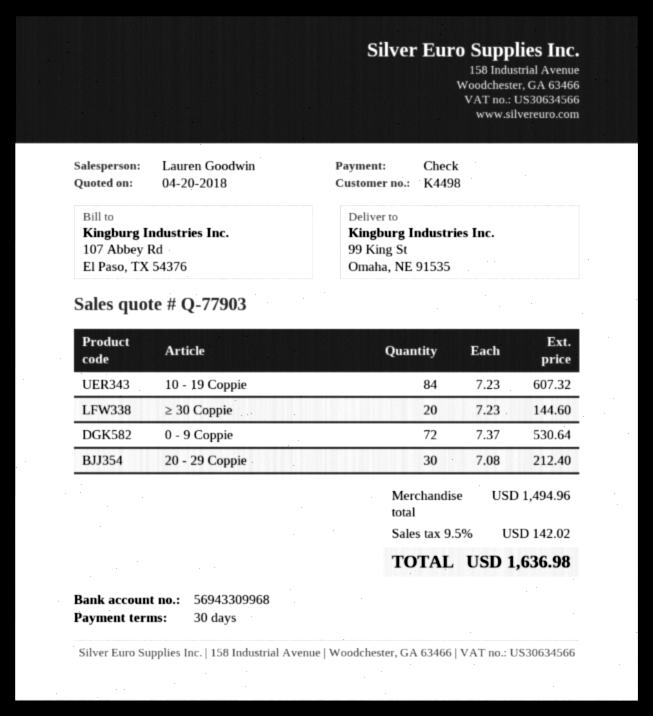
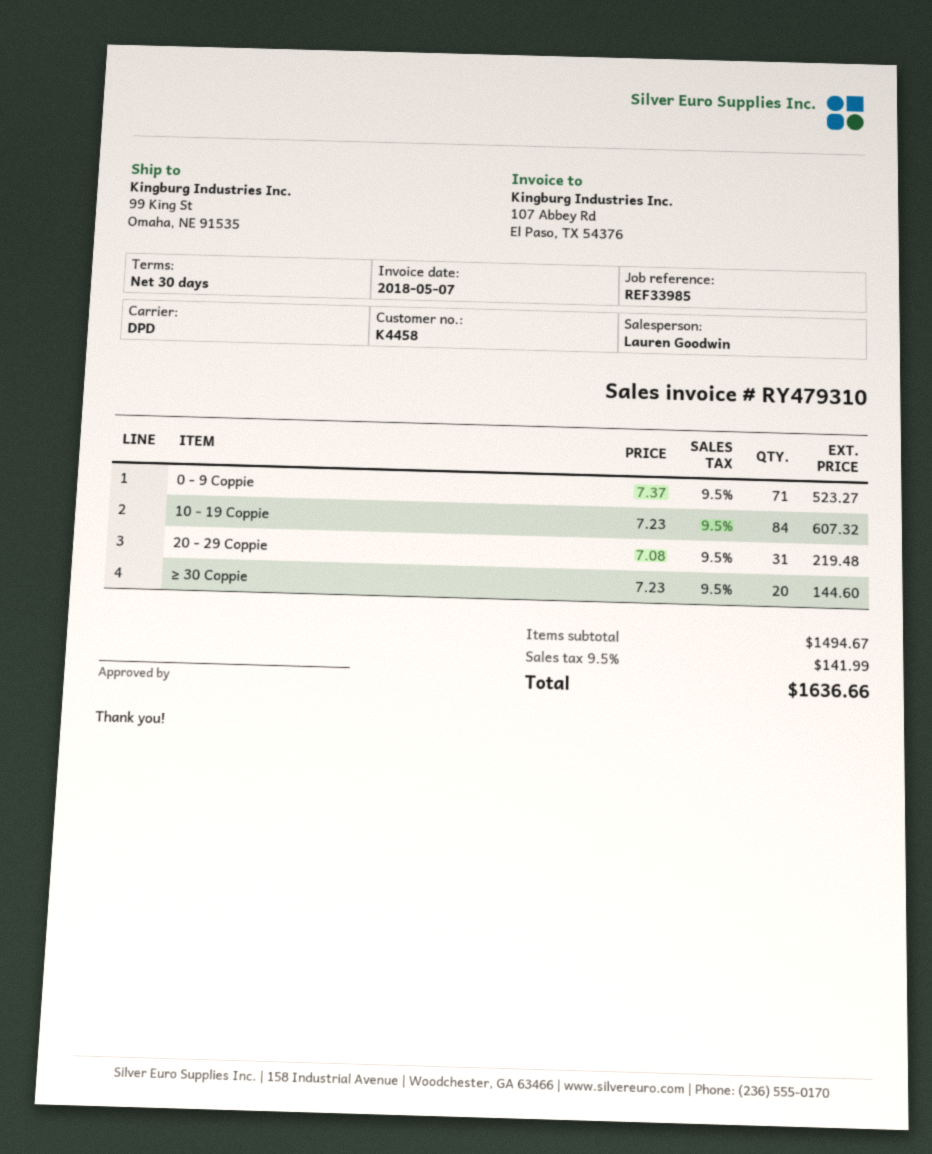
customer number: K4498 -> K4458
0 - 9 Coppie: 72 x 7.37 = 530.64 -> 71 x 7.37 = 523.27
20 - 29 Coppie: 30 x 7.08 = 212.40 -> 31 x 7.08 = 219.48
subtotal: 1494.96 -> 1494.67
tax: 9.5% = 142.02 -> 9.5% = 141.99
total: 1636.98 -> 1636.66

